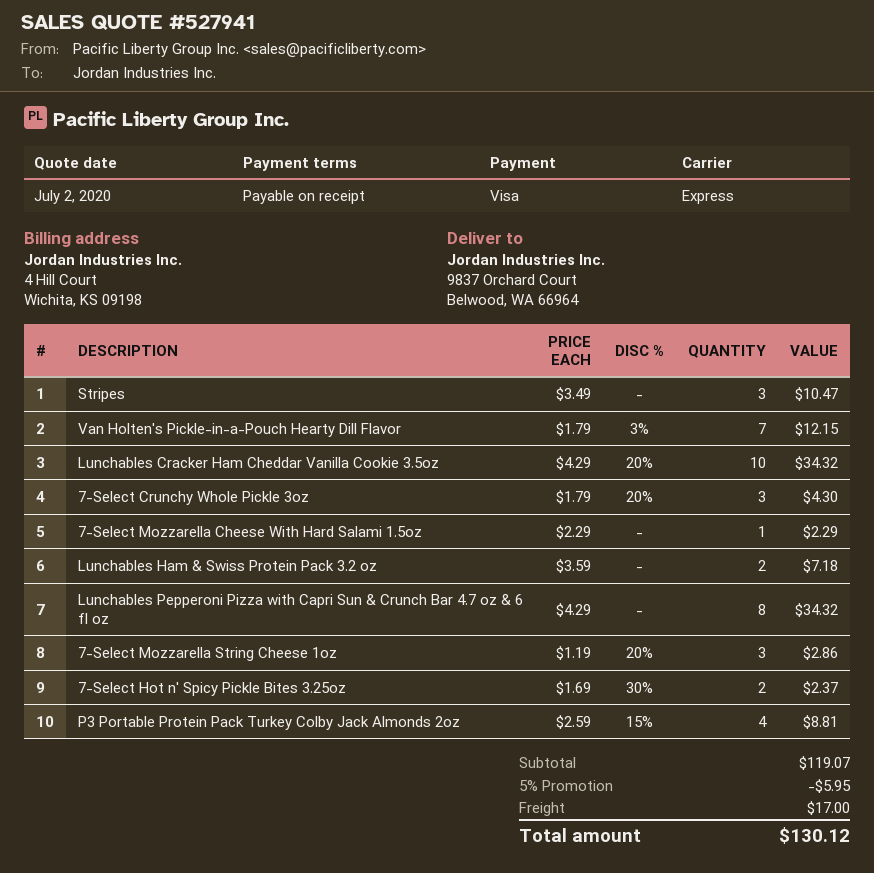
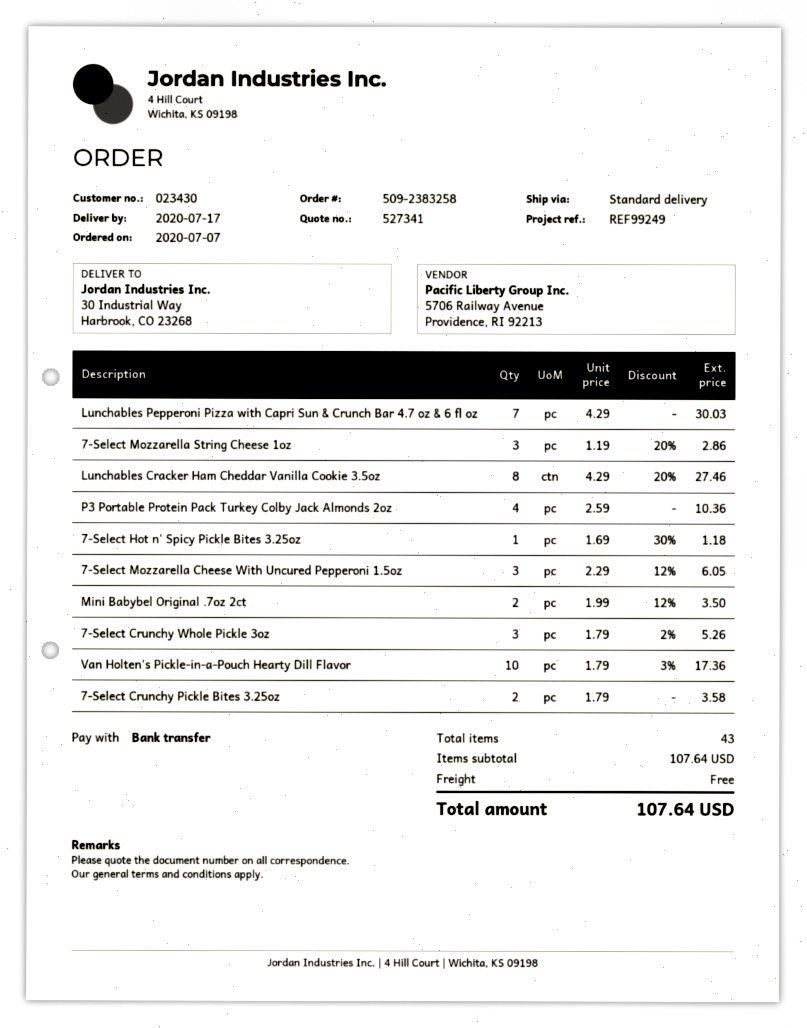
quote number: 527941 -> 527341
payment method: Visa -> bank transfer
shipping method: express -> standard
ship to: 9837 Orchard Court, Belwood, WA 66964 -> 30 Industrial Way, Harbrook, CO 23268
Stripes: 3 x 3.49 = 10.47 -> none
Van Holten's Pickle-in-a-Pouch Hearty Dill Flavor: 7 x 1.79 - 3% = 12.15 -> 10 x 1.79 - 3% = 17.36
Lunchables Cracker Ham Cheddar Vanilla Cookie 3.5oz: 10 x 4.29 - 20% = 34.32 -> 8 x 4.29 - 20% = 27.46
7-Select Crunchy Whole Pickle 3oz: 3 x 1.79 - 20% = 4.30 -> 3 x 1.79 - 2% = 5.26
7-Select Mozzarella Cheese With Hard Salami 1.5oz: 1 x 2.29 = 2.29 -> none
Lunchables Ham & Swiss Protein Pack 3.2 oz: 2 x 3.59 = 7.18 -> none
Lunchables Pepperoni Pizza with Capri Sun & Crunch Bar 4.7 oz & 6 fl oz: 8 x 4.29 = 34.32 -> 7 x 4.29 = 30.03
7-Select Hot n' Spicy Pickle Bites 3.25oz: 2 x 1.69 - 30% = 2.37 -> 1 x 1.69 - 30% = 1.18
P3 Portable Protein Pack Turkey Colby Jack Almonds 2oz: 4 x 2.59 - 15% = 8.81 -> 4 x 2.59 = 10.36
7-Select Mozzarella Cheese With Uncured Pepperoni 1.5oz: none -> 3 x 2.29 - 12% = 6.05
Mini Babybel Original .7oz 2ct: none -> 2 x 1.99 - 12% = 3.50
7-Select Crunchy Pickle Bites 3.25oz: none -> 2 x 1.79 = 3.58
subtotal: 119.07 -> 107.64
discount: 5% = 5.95 -> none
shipping: 17.00 -> 0.00
total: 130.12 -> 107.64

